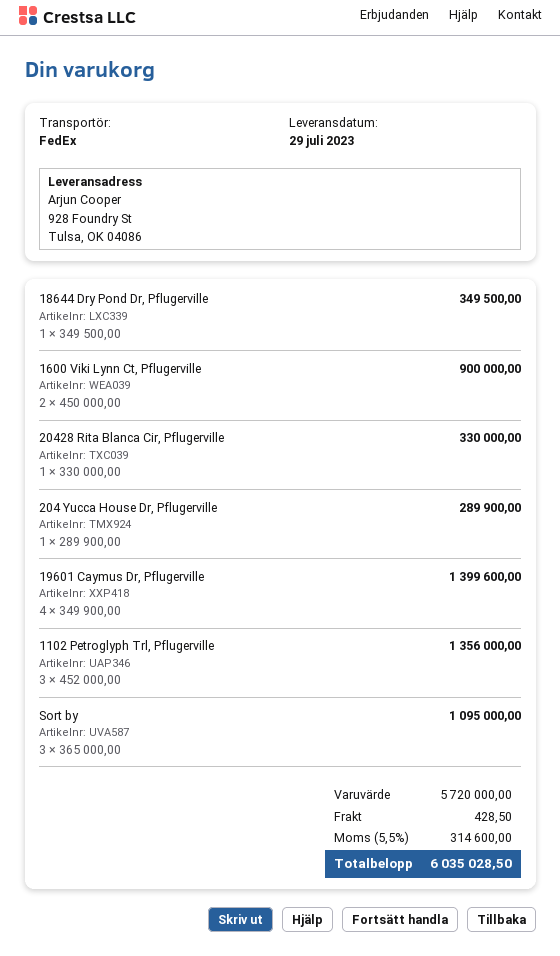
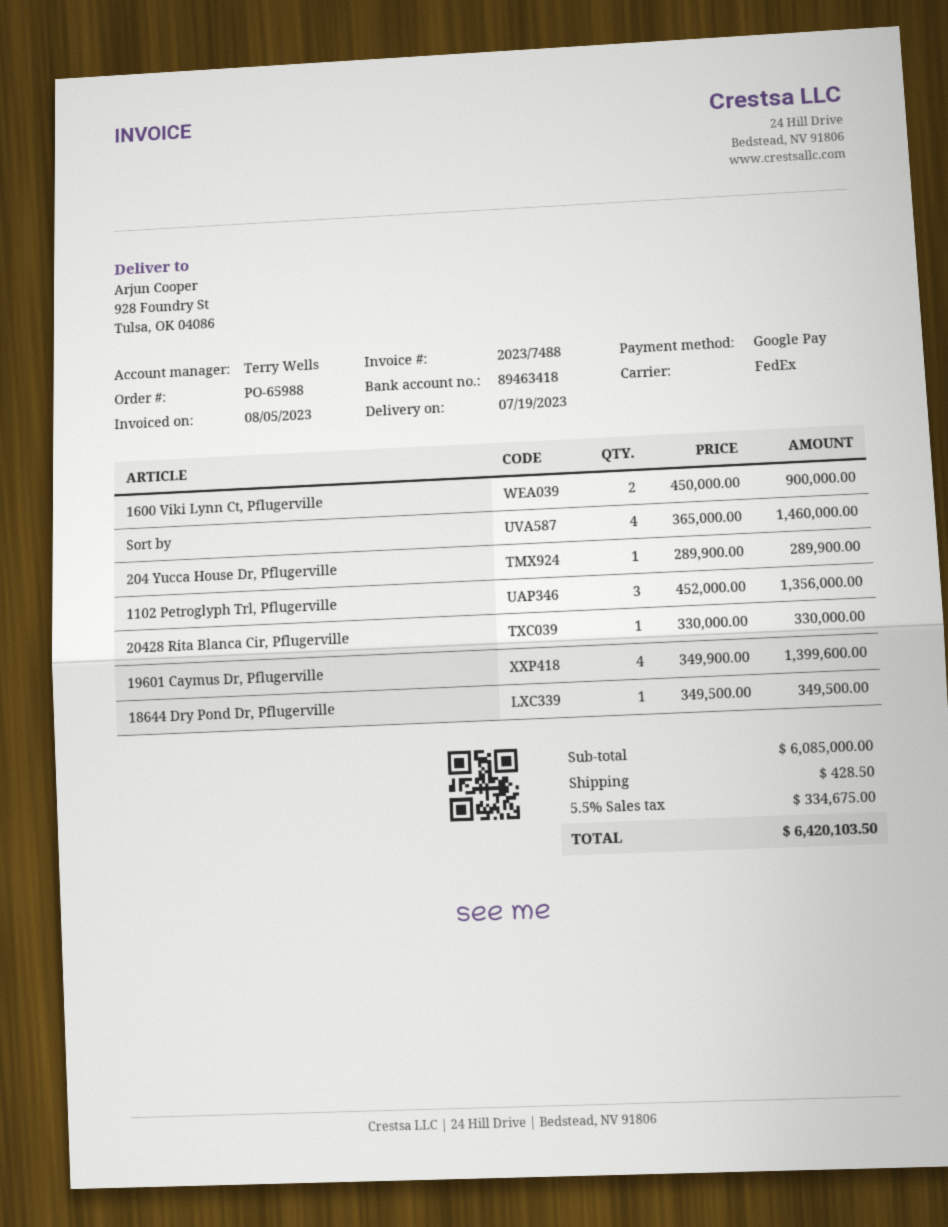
delivery date: 2023-07-29 -> 2023-07-19
Sort by: 3 x 365000.00 = 1095000.00 -> 4 x 365000.00 = 1460000.00
subtotal: 5720000.00 -> 6085000.00
tax: 5.5% = 314600.00 -> 5.5% = 334675.00
total: 6035028.50 -> 6420103.50

